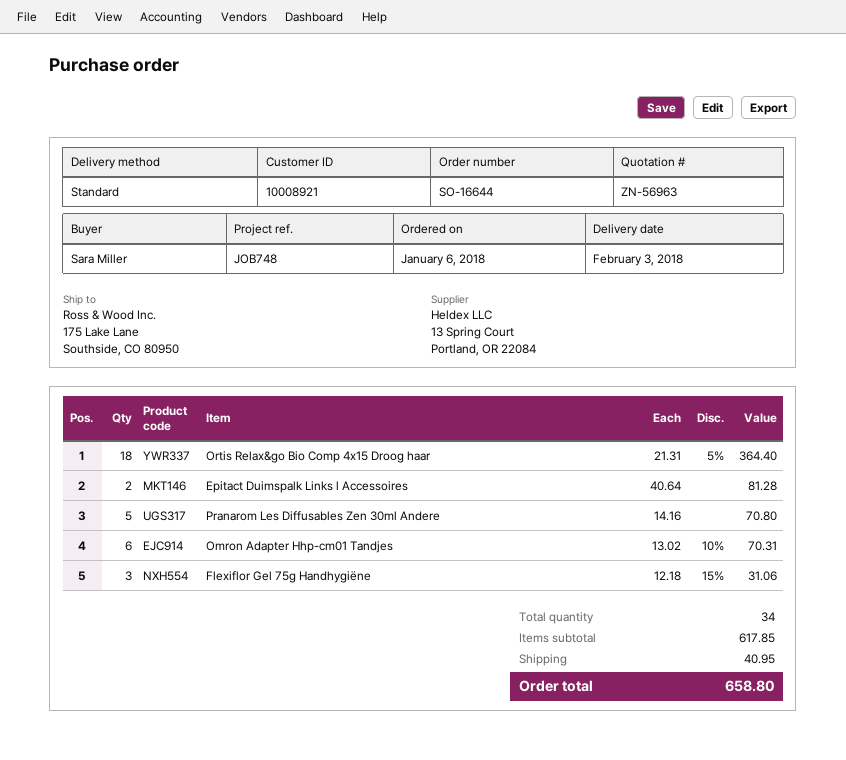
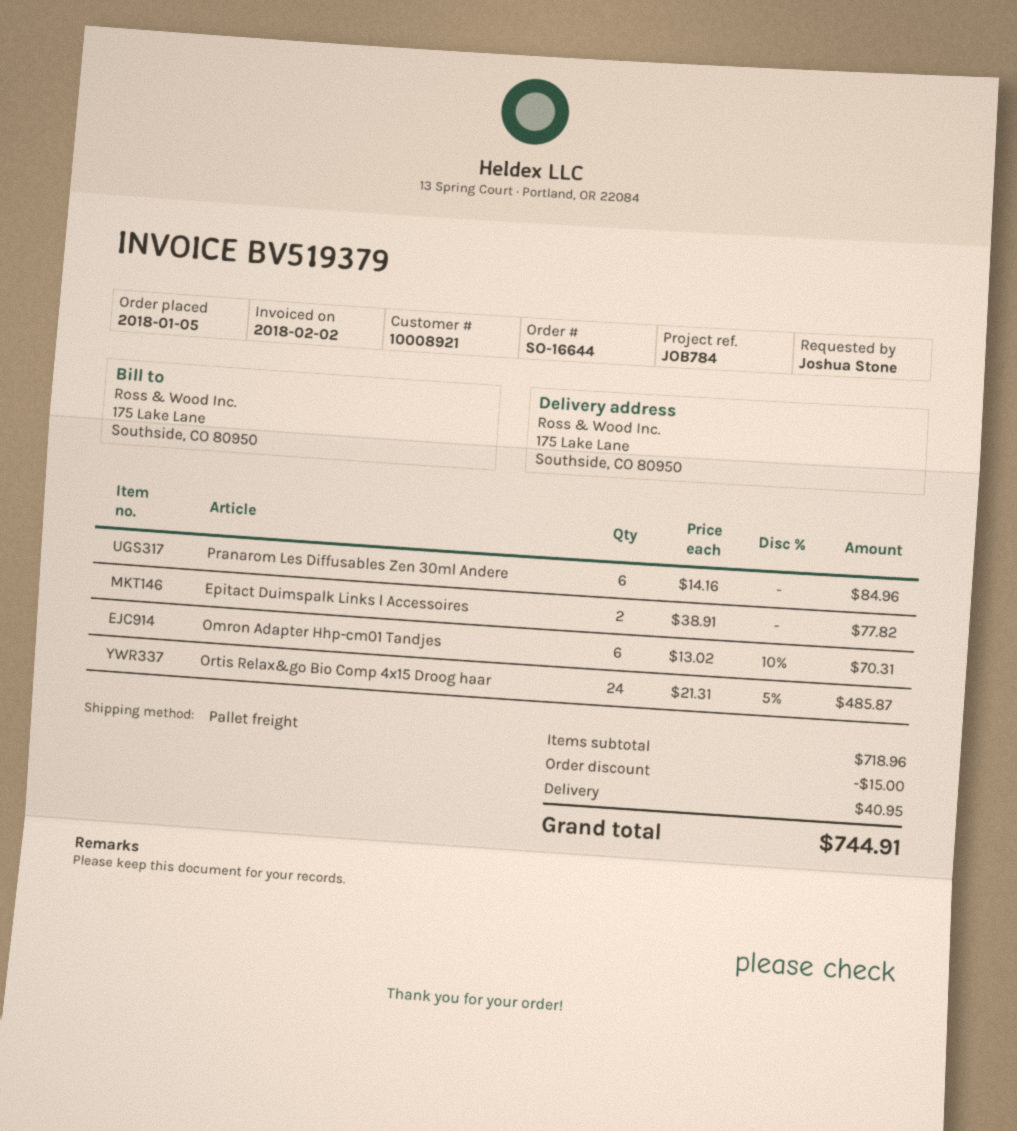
order date: 2018-01-06 -> 2018-01-05
reference: JOB748 -> JOB784
ordered by: Sara Miller -> Joshua Stone
shipping method: standard -> pallet freight
Ortis Relax&go Bio Comp 4x15 Droog haar: 18 x 21.31 - 5% = 364.40 -> 24 x 21.31 - 5% = 485.87
Epitact Duimspalk Links l Accessoires: 2 x 40.64 = 81.28 -> 2 x 38.91 = 77.82
Pranarom Les Diffusables Zen 30ml Andere: 5 x 14.16 = 70.80 -> 6 x 14.16 = 84.96
Flexiflor Gel 75g Handhygiëne: 3 x 12.18 - 15% = 31.06 -> none
subtotal: 617.85 -> 718.96
discount: none -> 15.00
total: 658.80 -> 744.91

